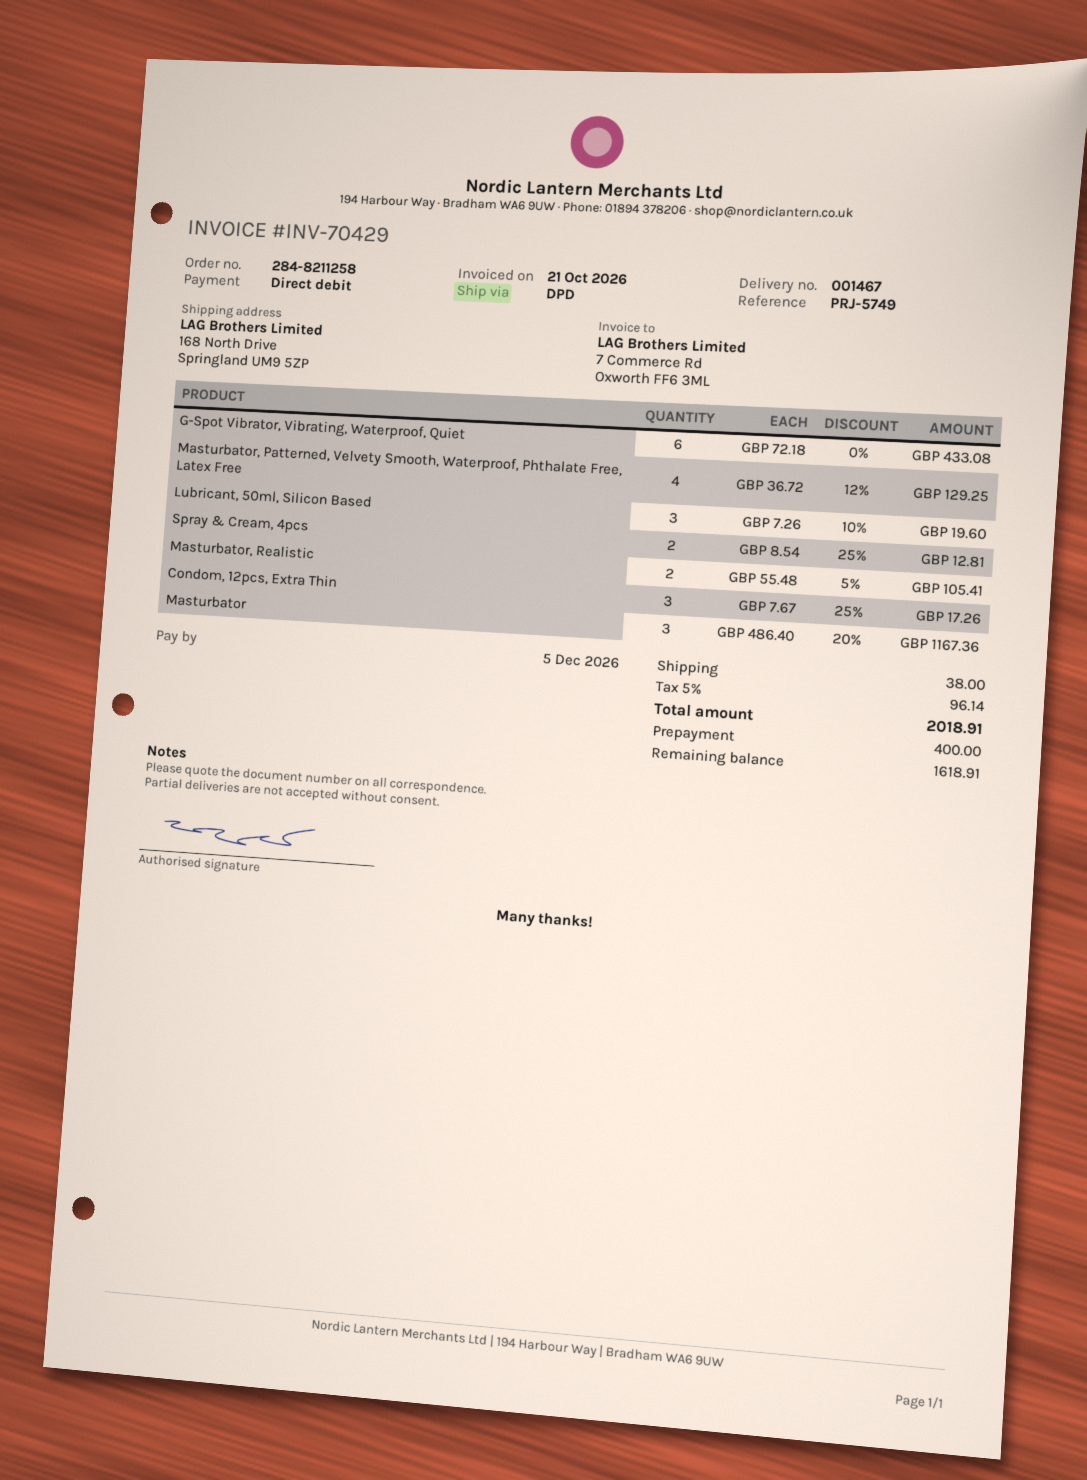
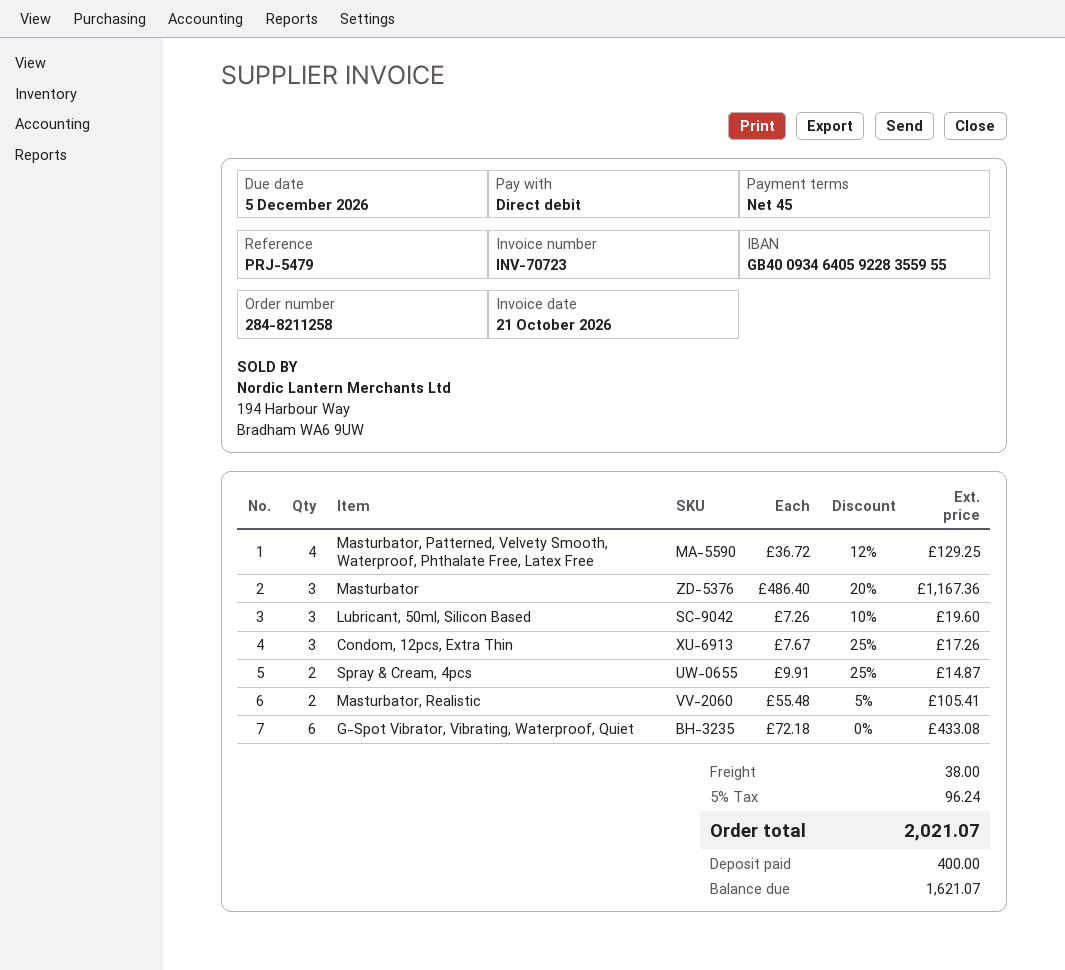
invoice number: INV-70429 -> INV-70723
reference: PRJ-5749 -> PRJ-5479
Spray & Cream, 4pcs: 2 x 8.54 - 25% = 12.81 -> 2 x 9.91 - 25% = 14.87
tax: 5% = 96.14 -> 5% = 96.24
total: 2018.91 -> 2021.07
balance: 1618.91 -> 1621.07

